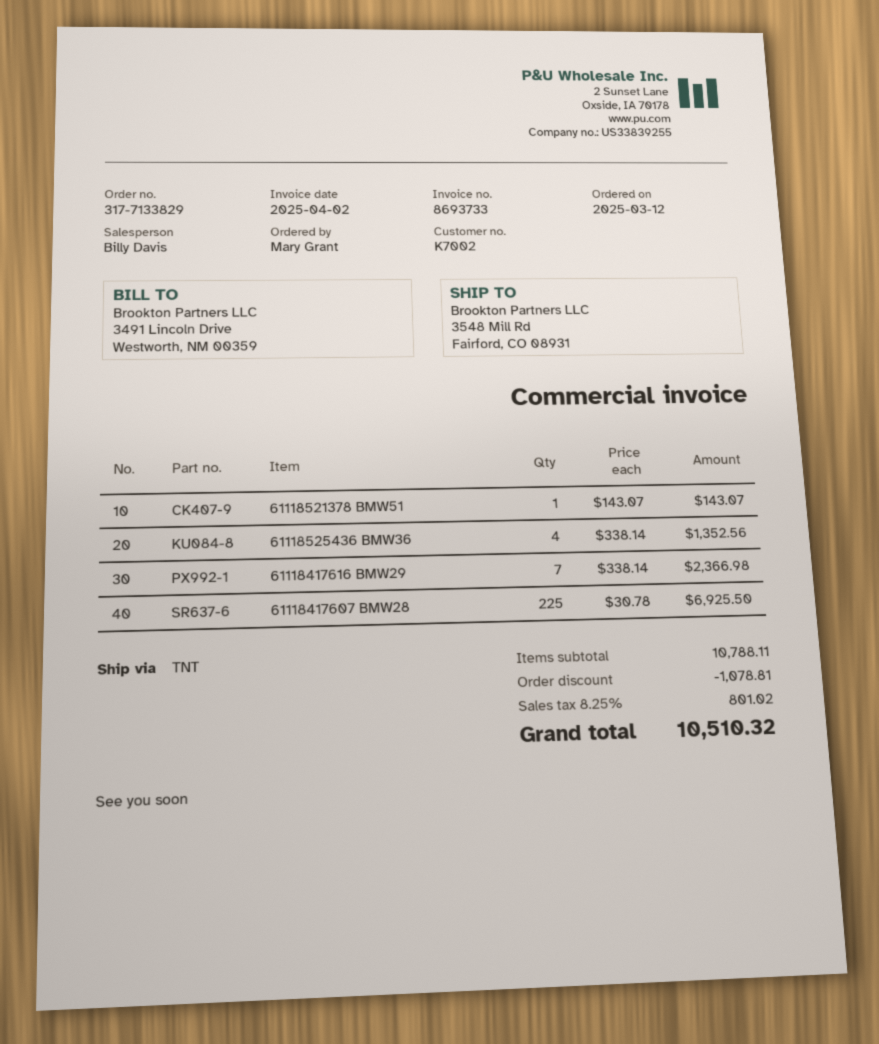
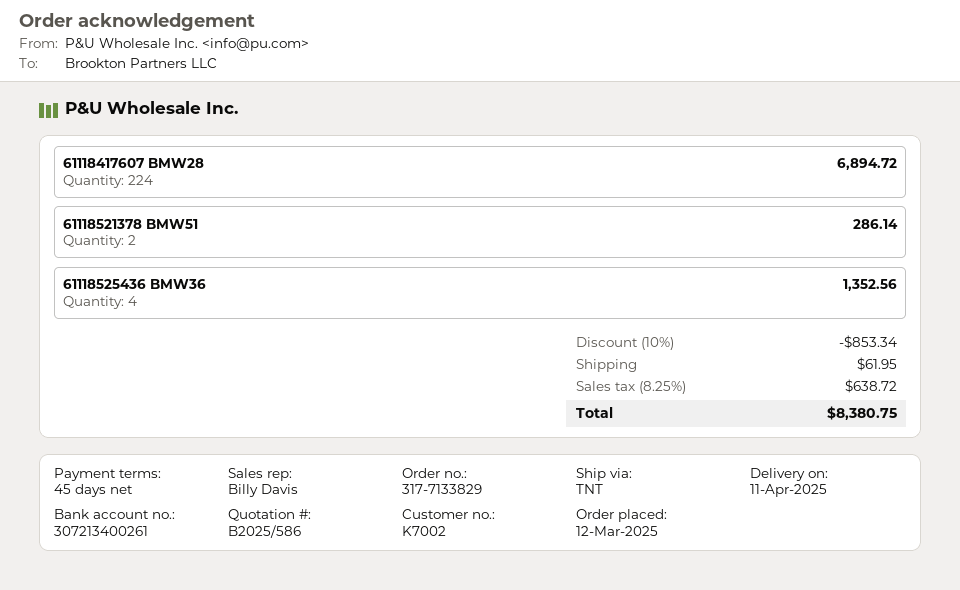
61118521378 BMW51: 1 for 143.07 -> 2 for 286.14
61118417616 BMW29: 7 for 2366.98 -> none
61118417607 BMW28: 225 for 6925.50 -> 224 for 6894.72
discount: 1078.81 -> 853.34
shipping: none -> 61.95
tax: 8.25% = 801.02 -> 8.25% = 638.72
total: 10510.32 -> 8380.75

